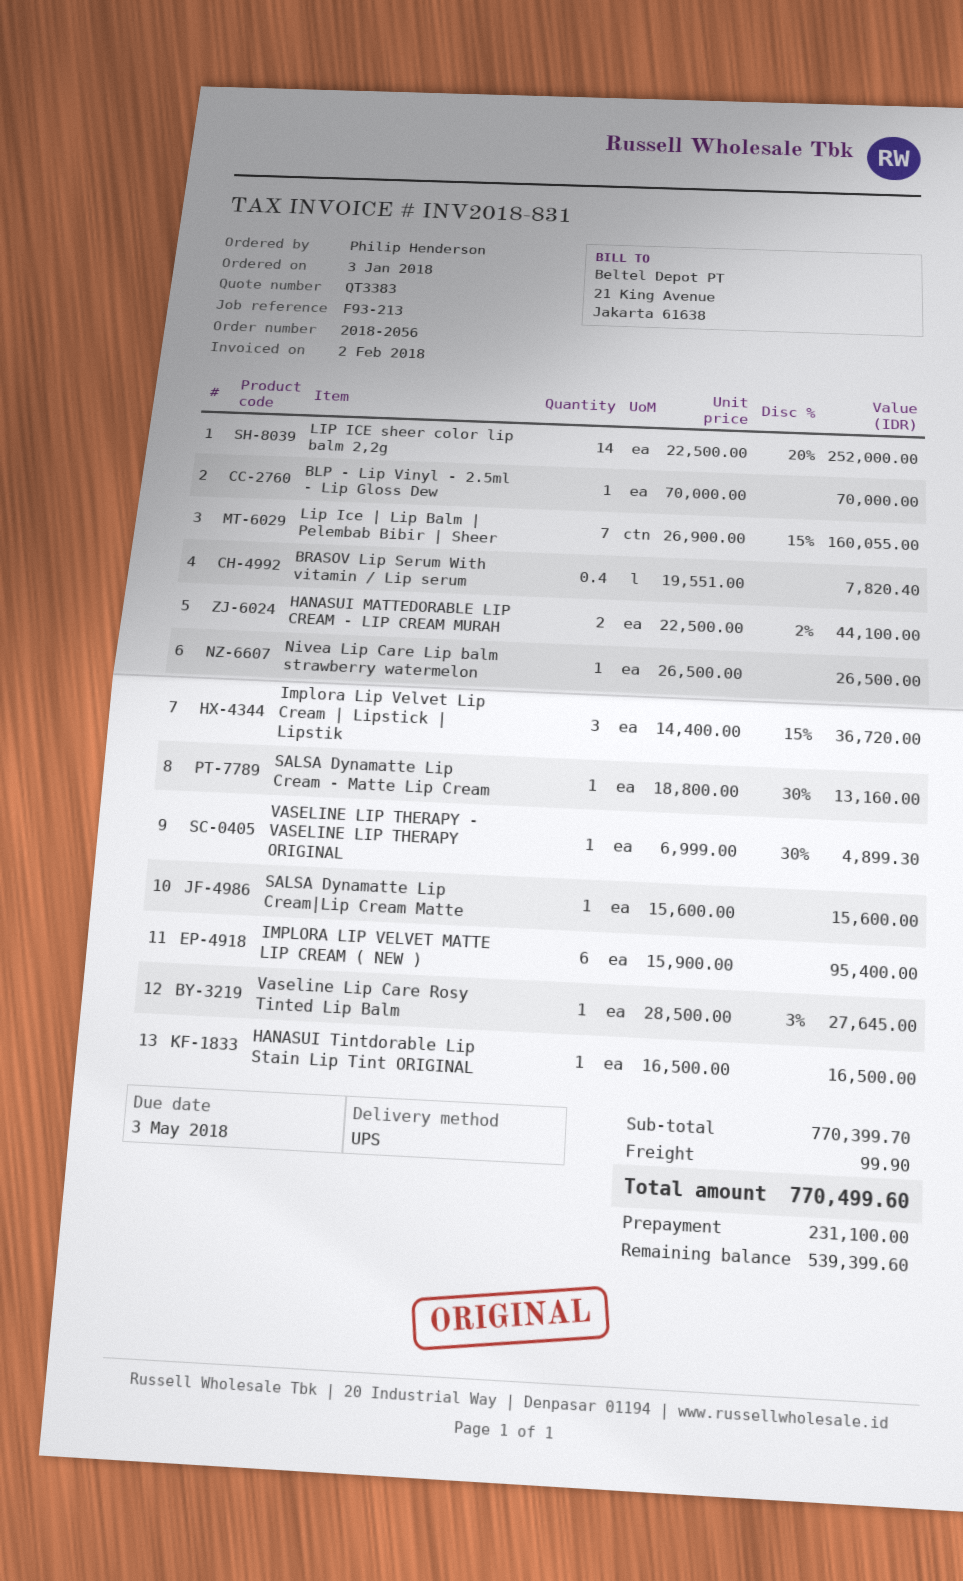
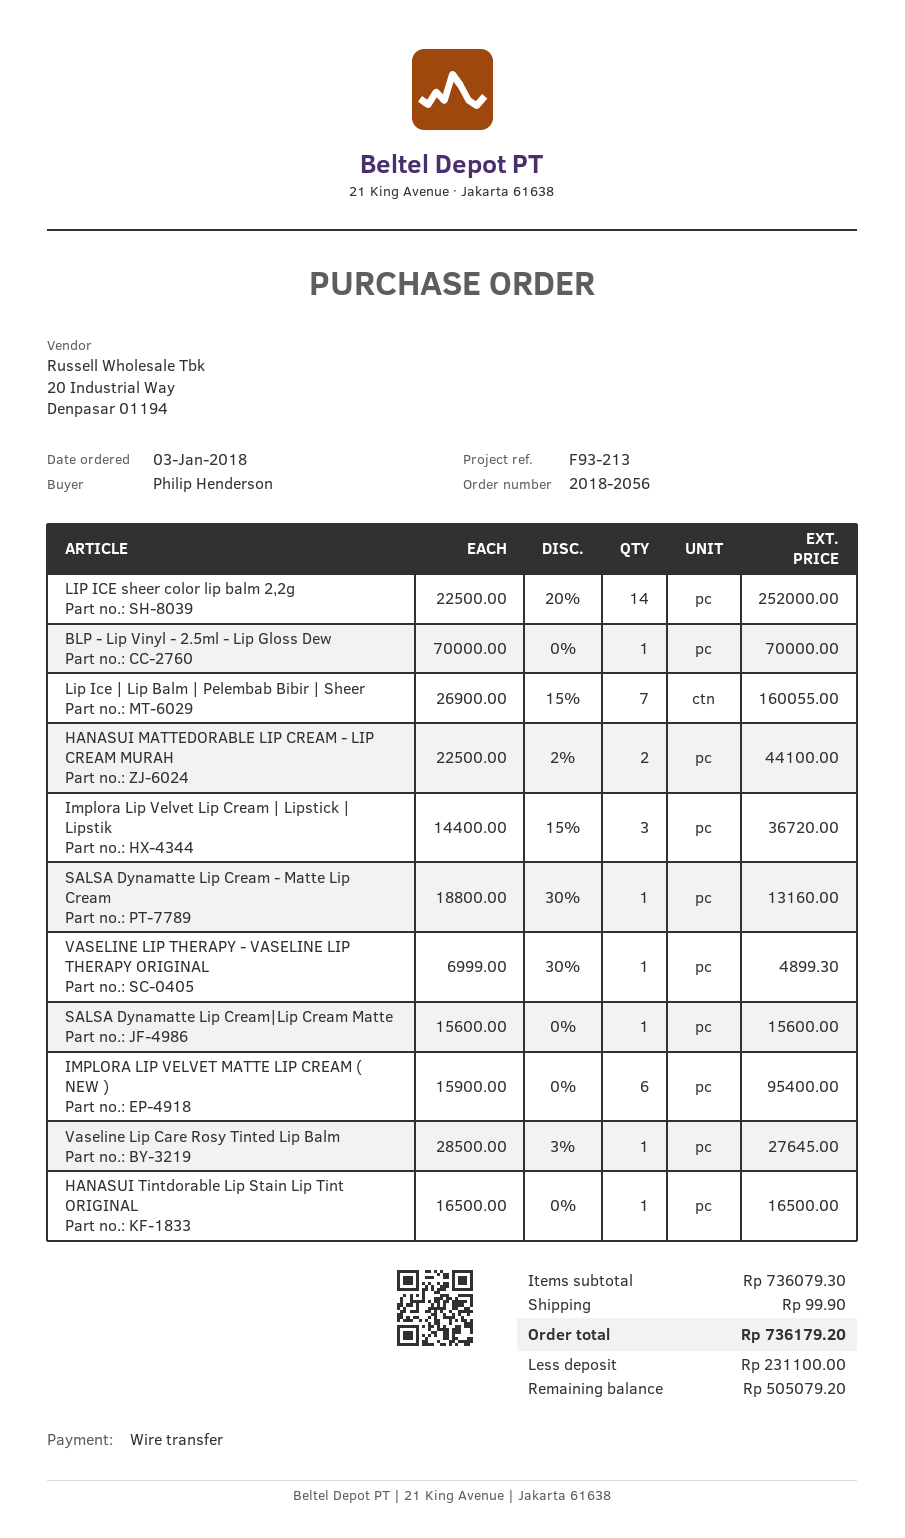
BRASOV Lip Serum With vitamin / Lip serum: 0.4 x 19551.00 = 7820.40 -> none
Nivea Lip Care Lip balm strawberry watermelon: 1 x 26500.00 = 26500.00 -> none
subtotal: 770399.70 -> 736079.30
total: 770499.60 -> 736179.20
balance: 539399.60 -> 505079.20

